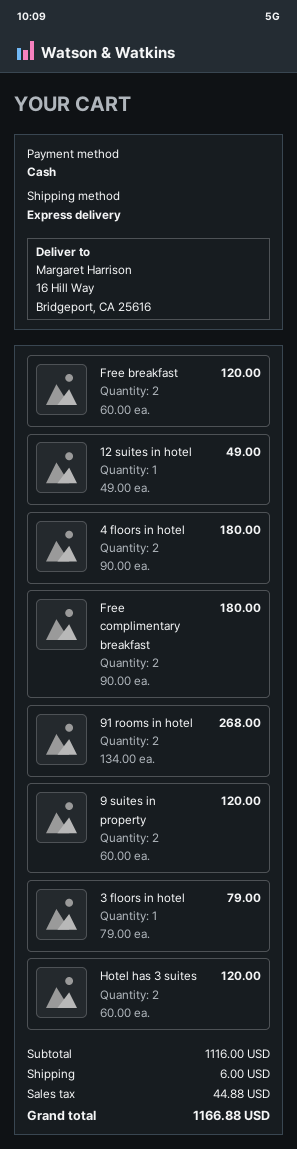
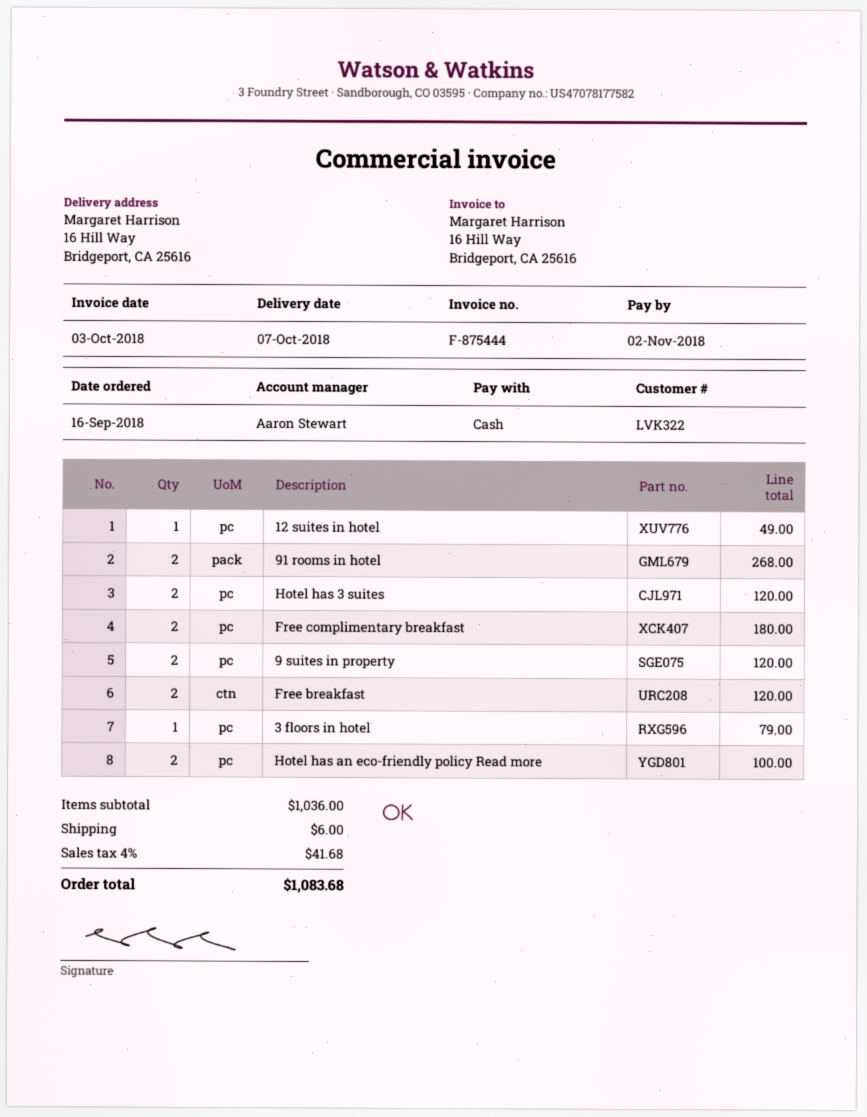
4 floors in hotel: 2 for 180.00 -> none
Hotel has an eco-friendly policy Read more: none -> 2 for 100.00
subtotal: 1116.00 -> 1036.00
tax: 44.88 -> 41.68
total: 1166.88 -> 1083.68

